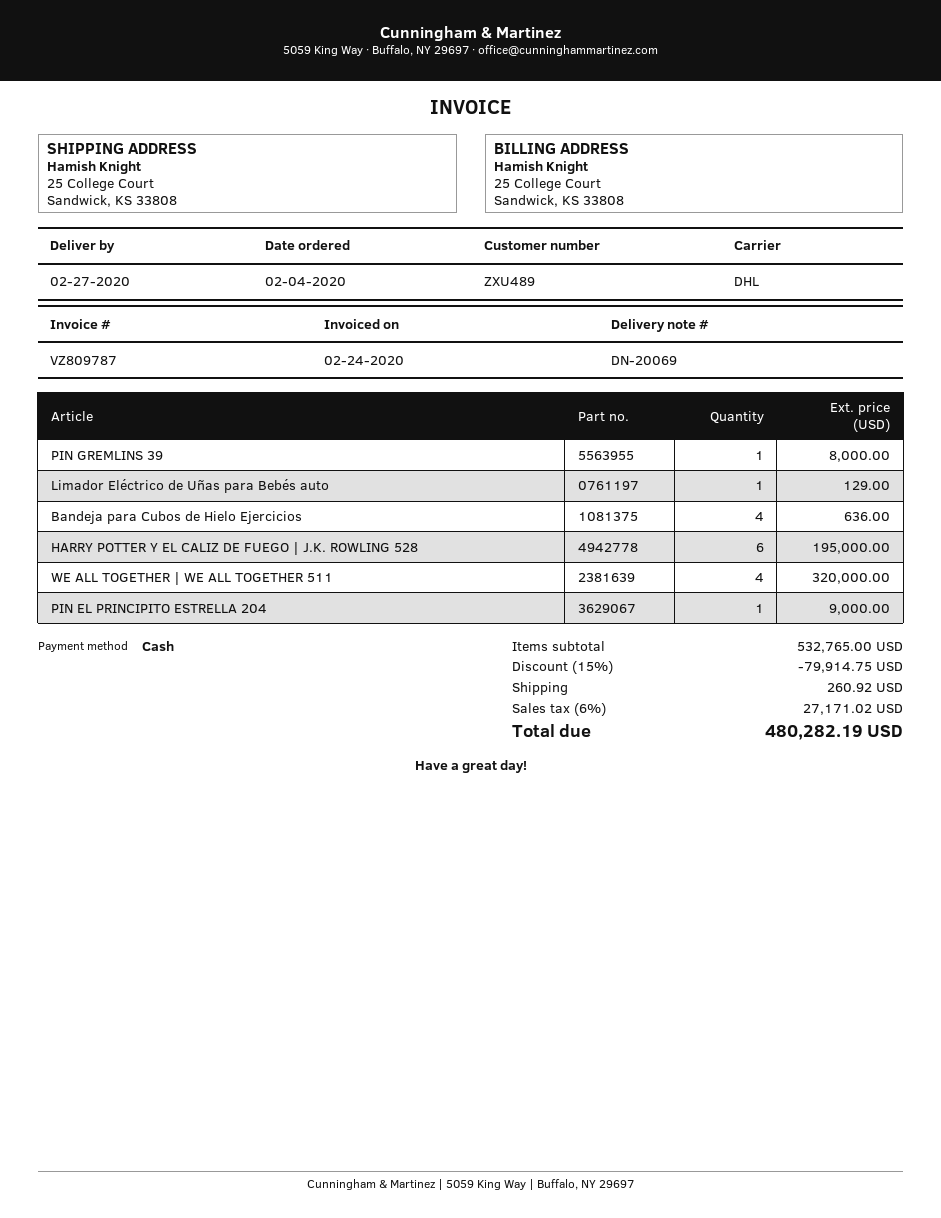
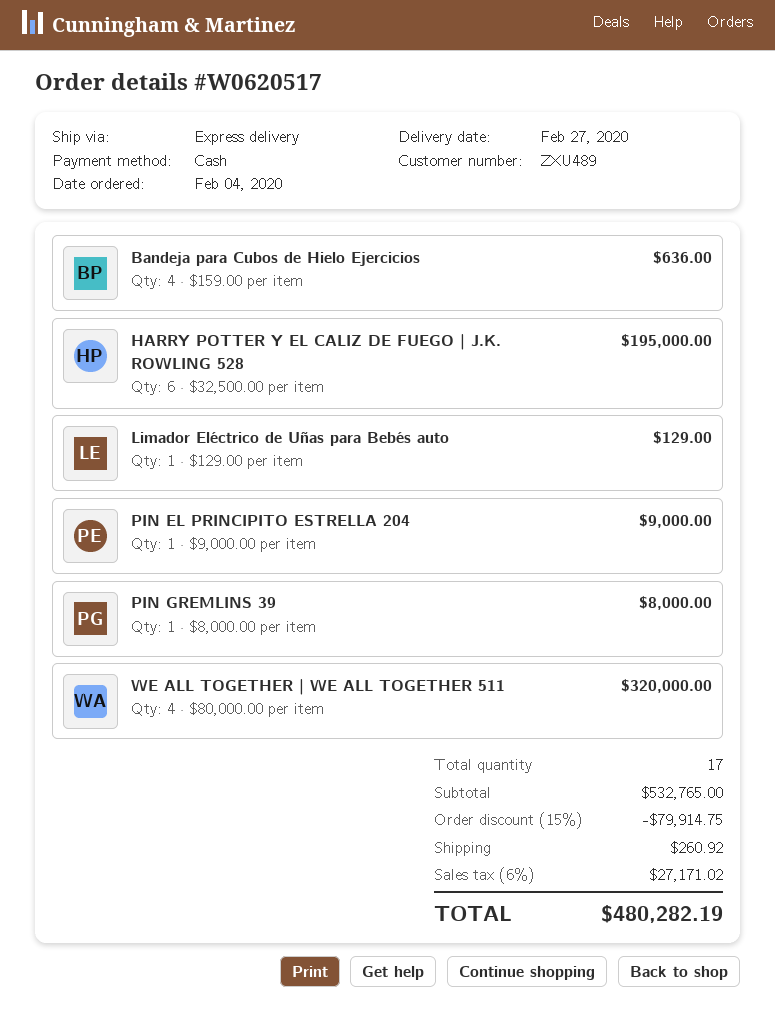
shipping method: DHL -> express

